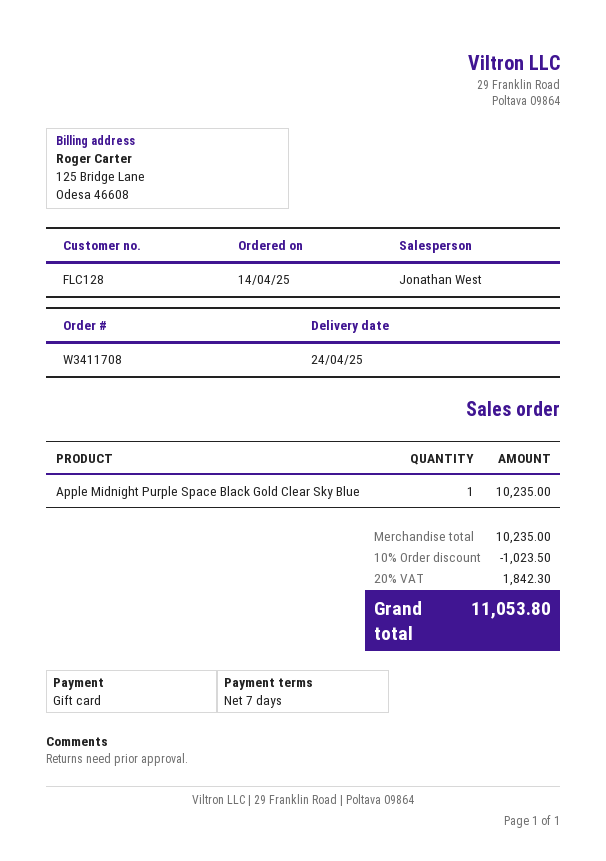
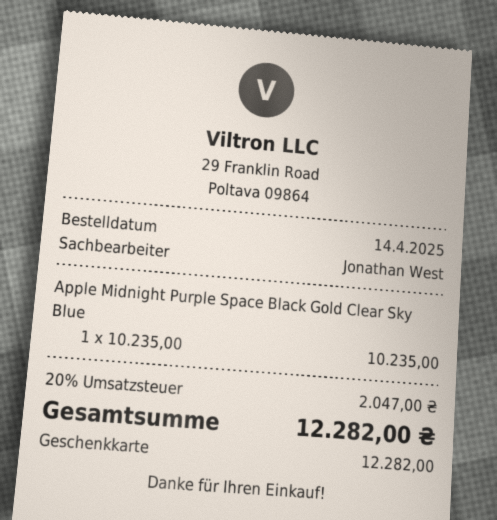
discount: 10% = 1023.50 -> none
tax: 20% = 1842.30 -> 20% = 2047.00
total: 11053.80 -> 12282.00

